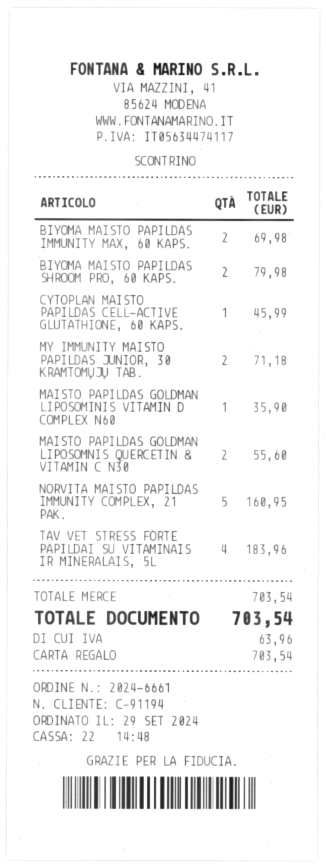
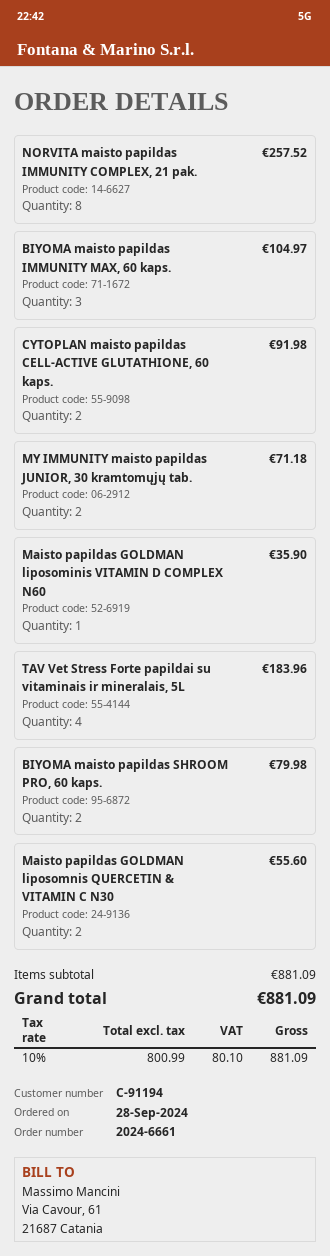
order date: 2024-09-29 -> 2024-09-28
BIYOMA MAISTO PAPILDAS IMMUNITY MAX, 60 KAPS.: 2 for 69.98 -> 3 for 104.97
CYTOPLAN MAISTO PAPILDAS CELL-ACTIVE GLUTATHIONE, 60 KAPS.: 1 for 45.99 -> 2 for 91.98
NORVITA MAISTO PAPILDAS IMMUNITY COMPLEX, 21 PAK.: 5 for 160.95 -> 8 for 257.52
subtotal: 703.54 -> 881.09
tax: 63.96 -> 80.10
total: 703.54 -> 881.09

